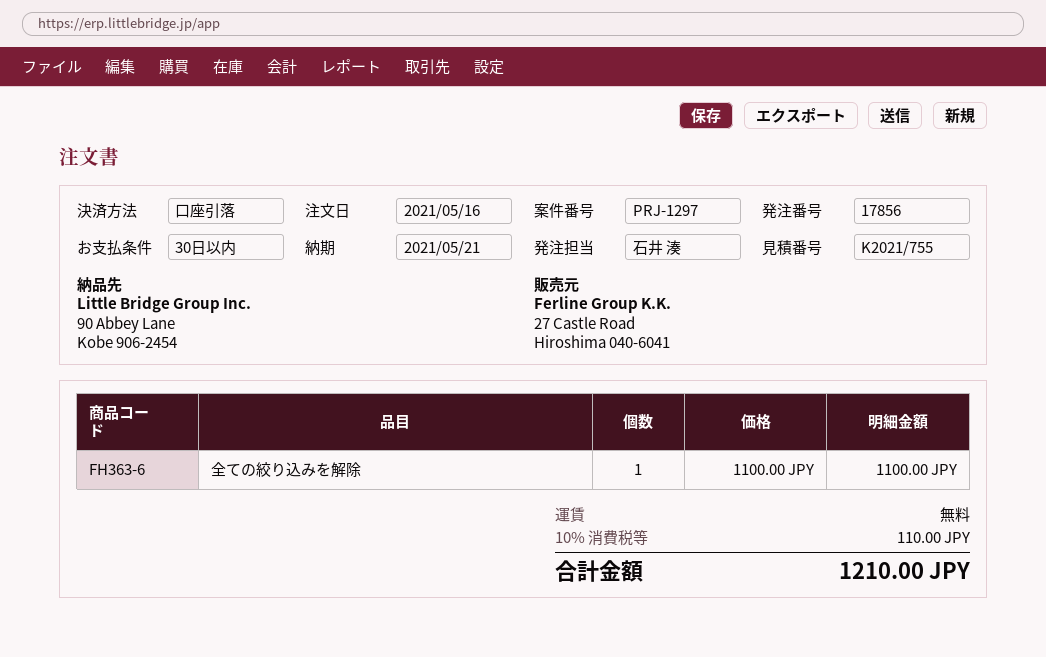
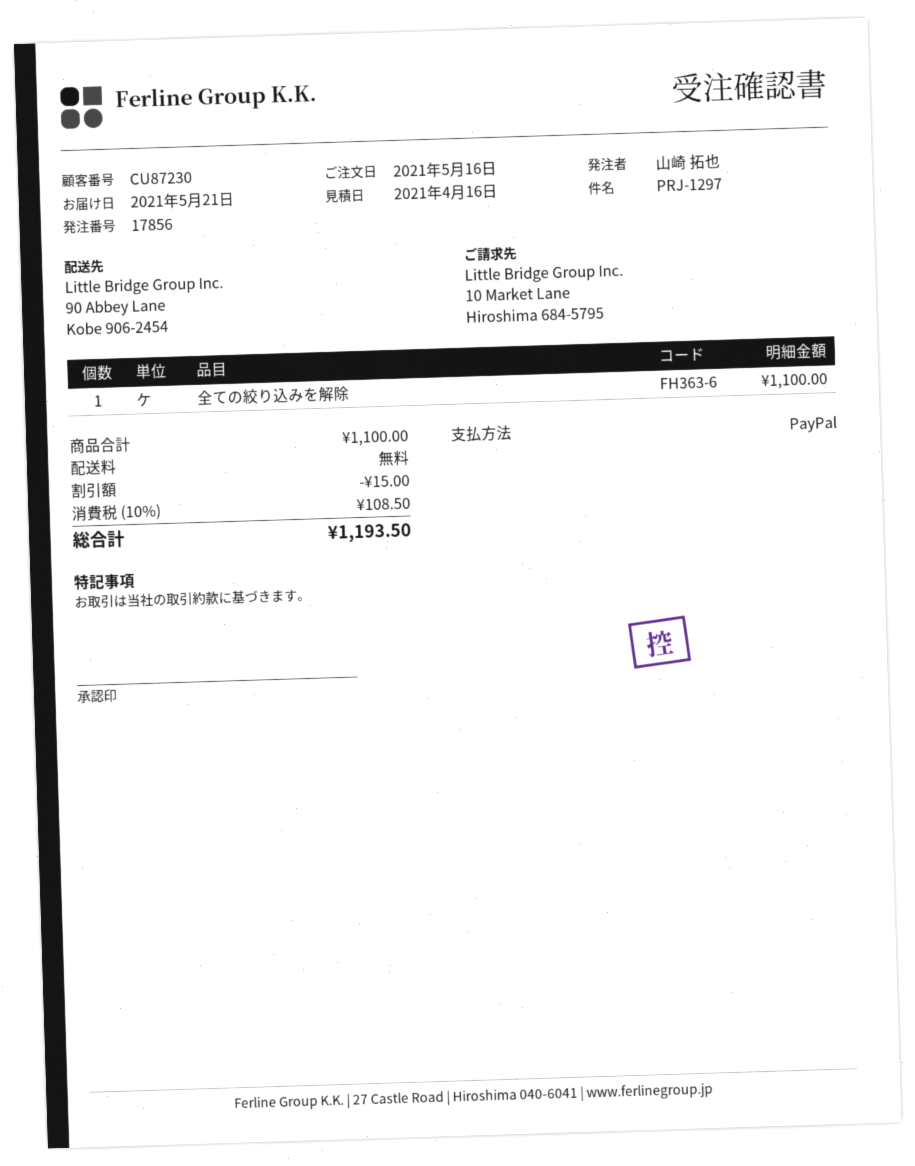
ordered by: 石井 湊 -> 山崎 拓也
payment method: direct debit -> PayPal
discount: none -> 15.00
tax: 10% = 110.00 -> 10% = 108.50
total: 1210.00 -> 1193.50

